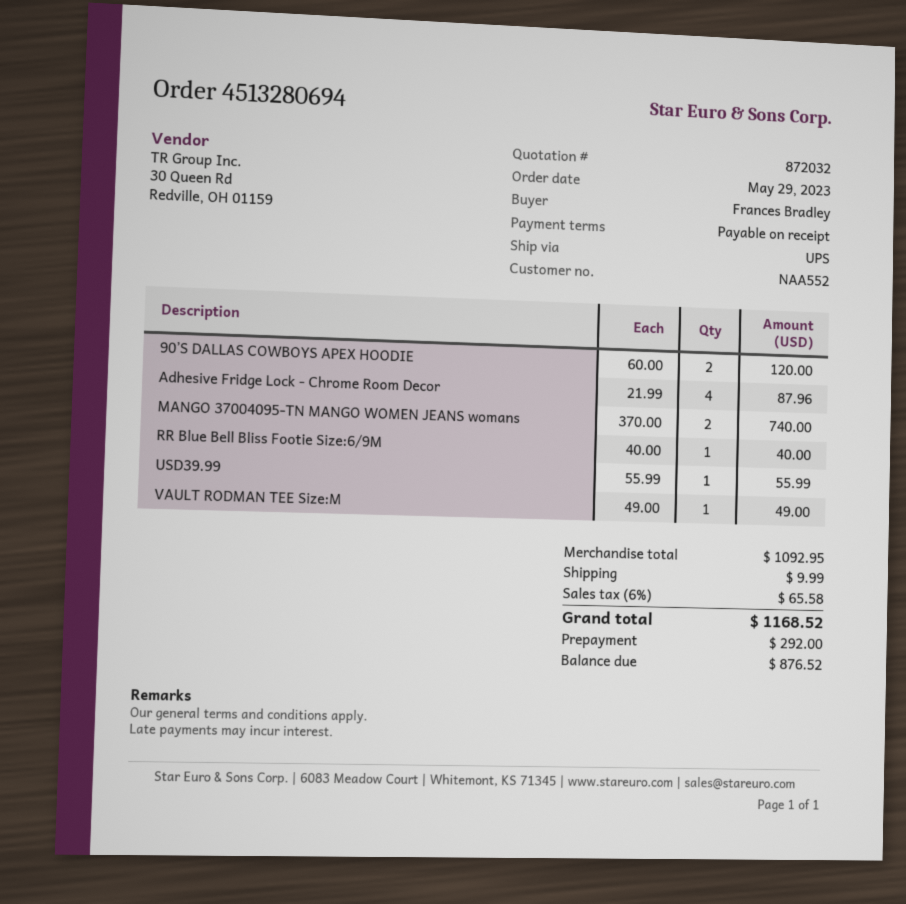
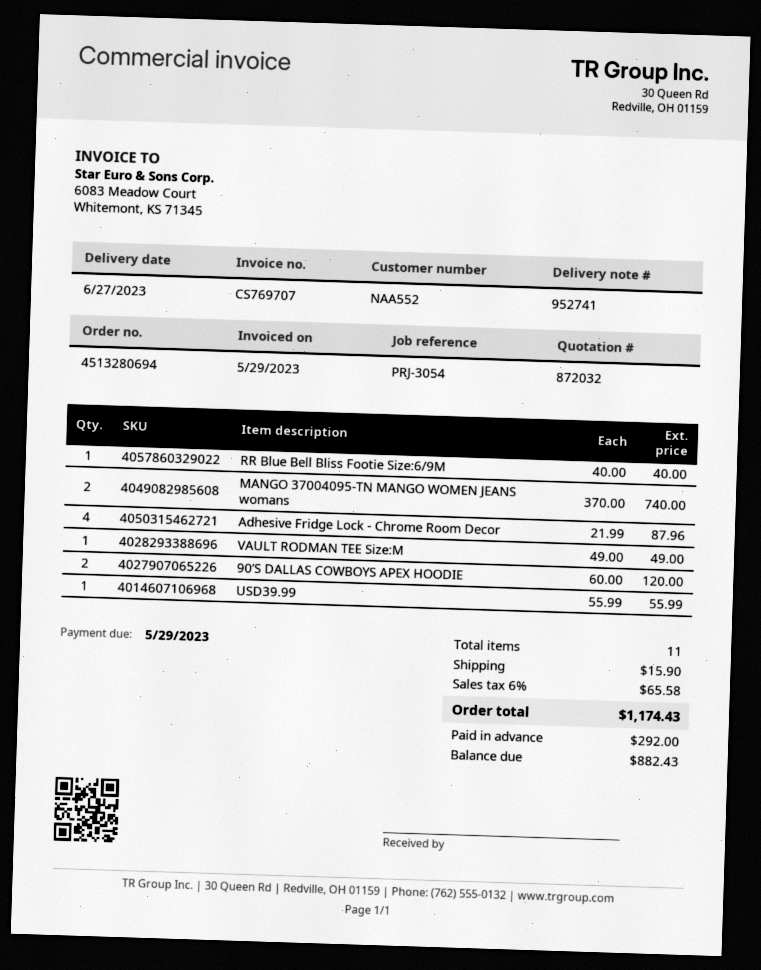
shipping: 9.99 -> 15.90
total: 1168.52 -> 1174.43
balance: 876.52 -> 882.43

